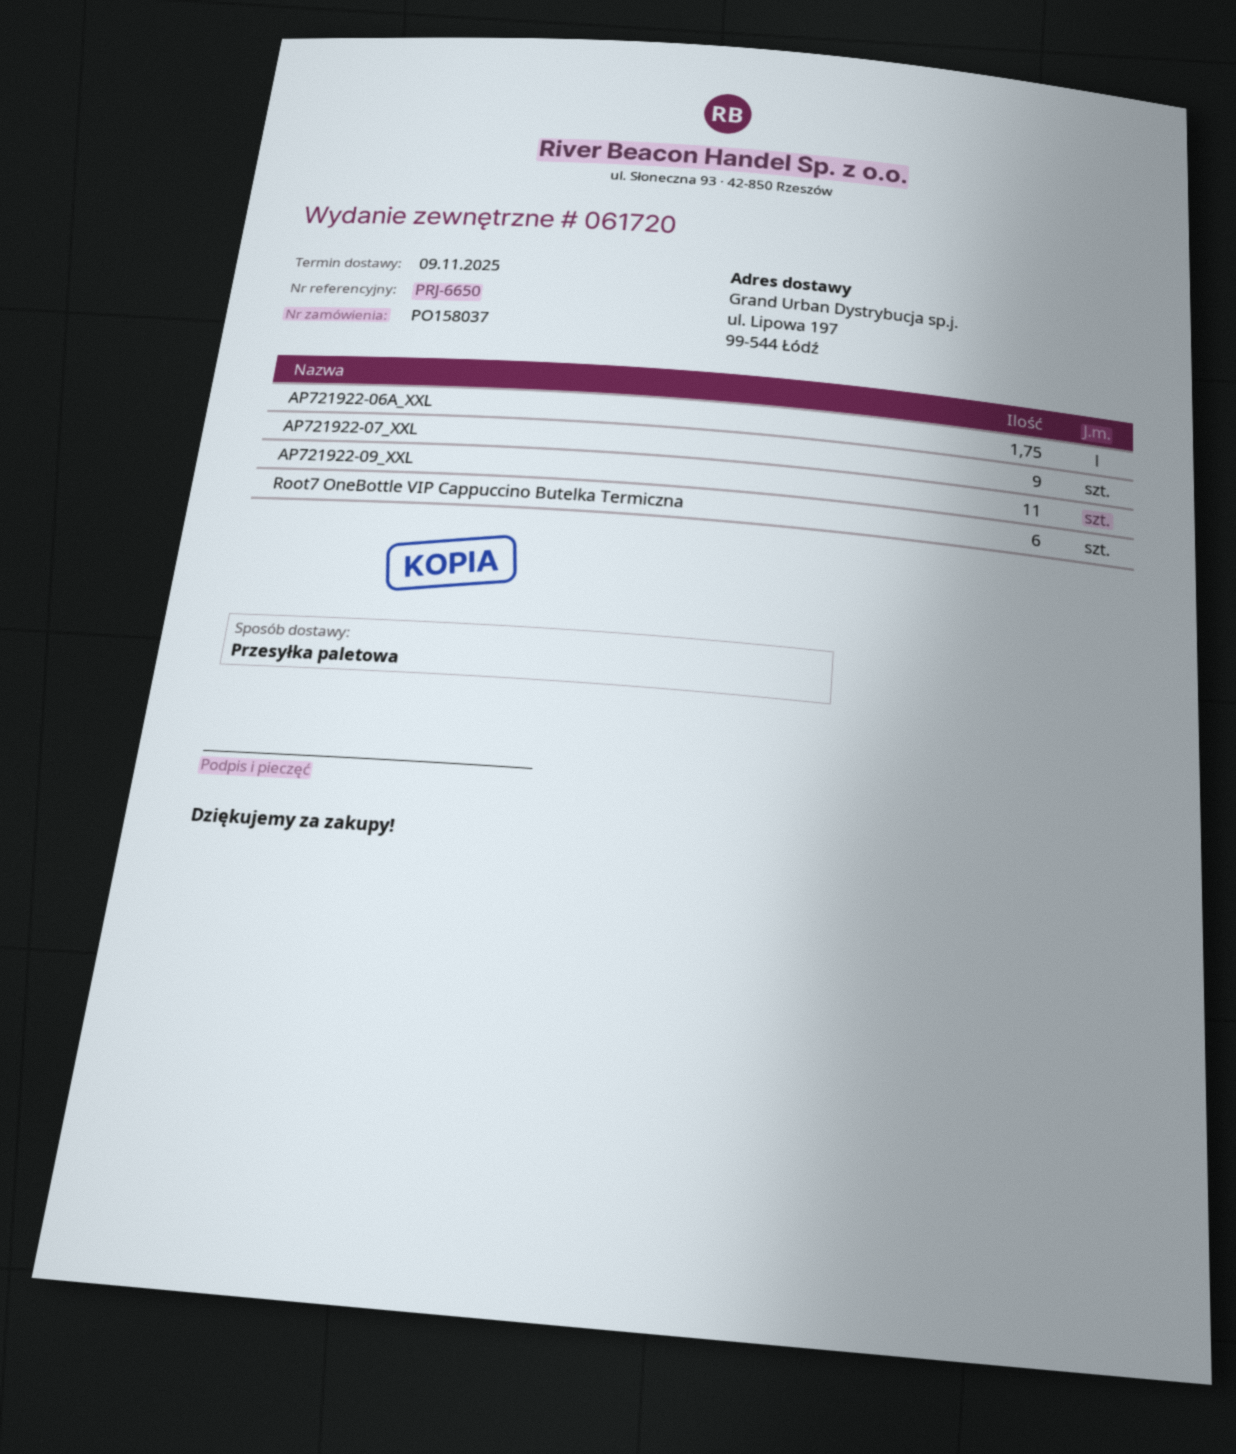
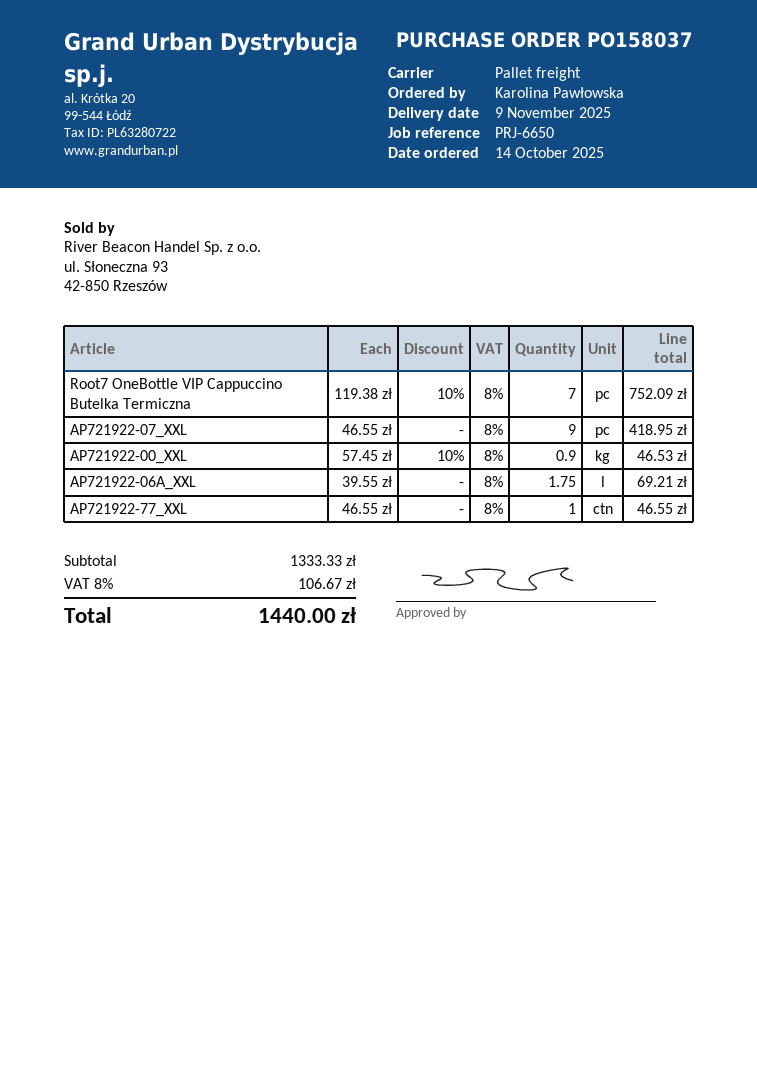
AP721922-09_XXL: 11 -> none
Root7 OneBottle VIP Cappuccino Butelka Termiczna: 6 -> 7
AP721922-00_XXL: none -> 0.9
AP721922-77_XXL: none -> 1

